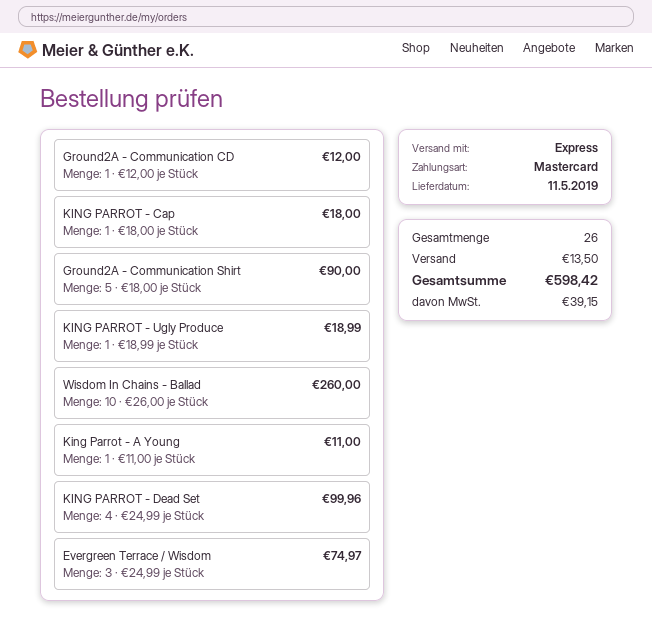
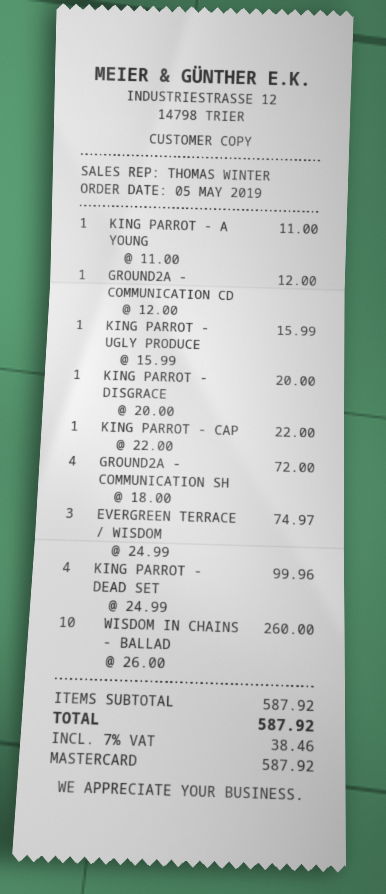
KING PARROT - Cap: 1 x 18.00 = 18.00 -> 1 x 22.00 = 22.00
Ground2A - Communication Shirt: 5 x 18.00 = 90.00 -> 4 x 18.00 = 72.00
KING PARROT - Ugly Produce: 1 x 18.99 = 18.99 -> 1 x 15.99 = 15.99
KING PARROT - DISGRACE: none -> 1 x 20.00 = 20.00
shipping: 13.50 -> none
tax: 39.15 -> 38.46
total: 598.42 -> 587.92

